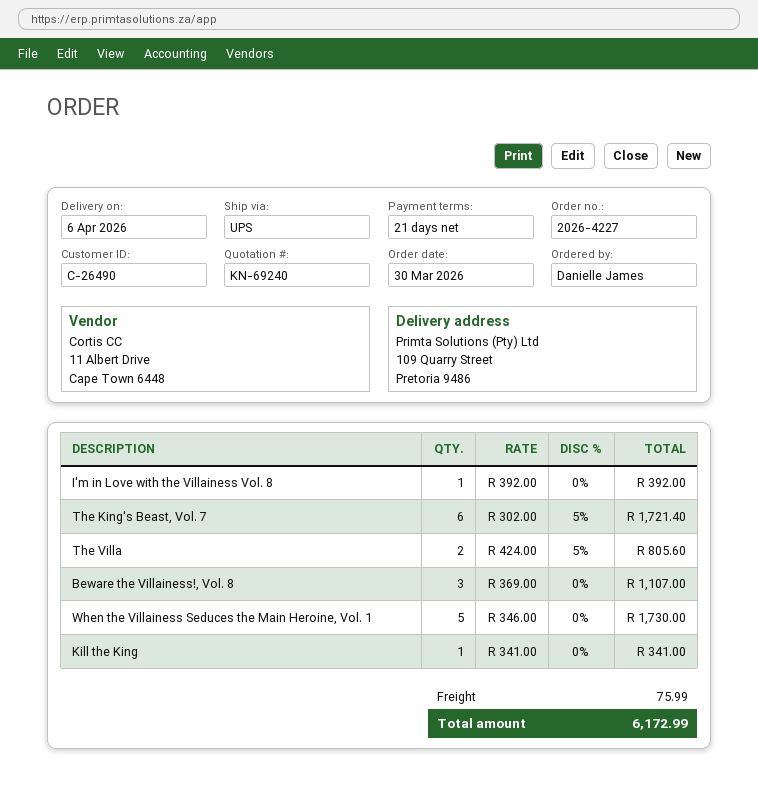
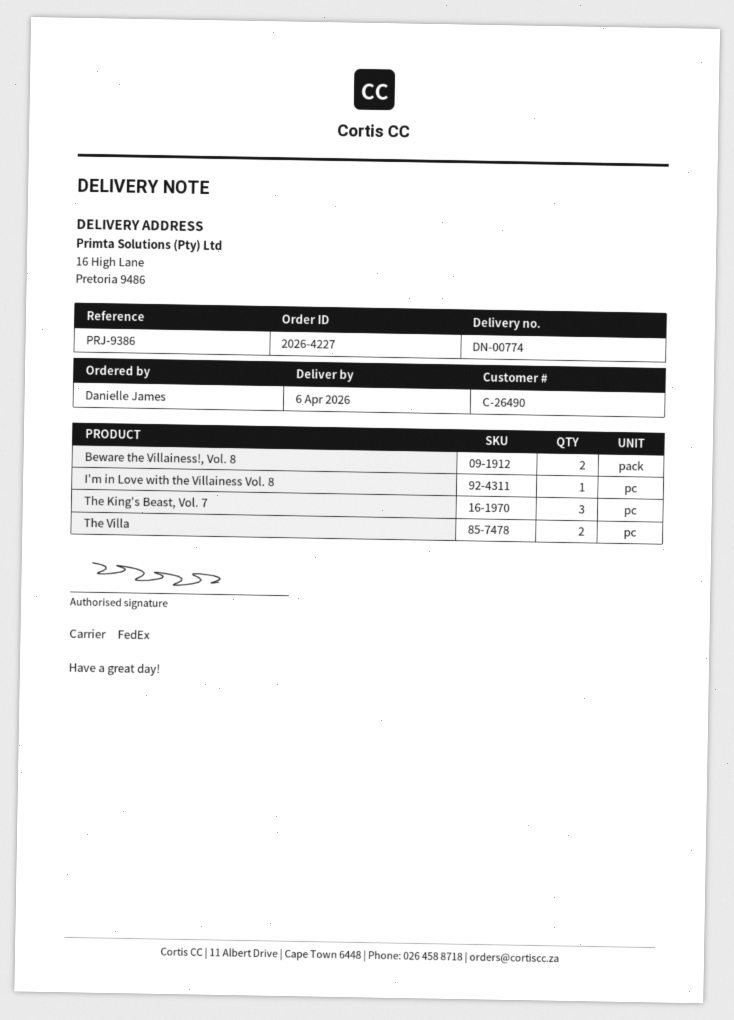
shipping method: UPS -> FedEx
ship to: 109 Quarry Street, Pretoria 9486 -> 16 High Lane, Pretoria 9486
The King's Beast, Vol. 7: 6 -> 3
Beware the Villainess!, Vol. 8: 3 -> 2
When the Villainess Seduces the Main Heroine, Vol. 1: 5 -> none
Kill the King: 1 -> none

